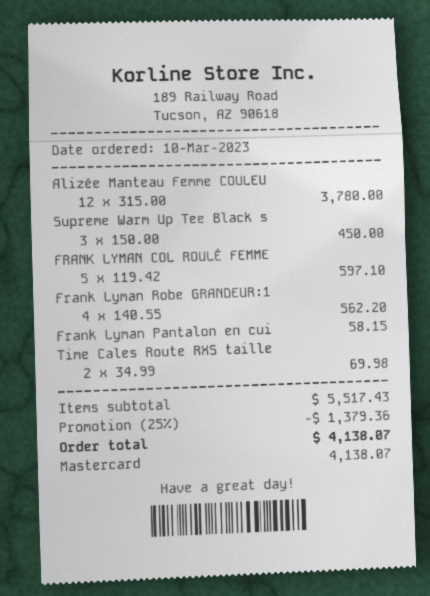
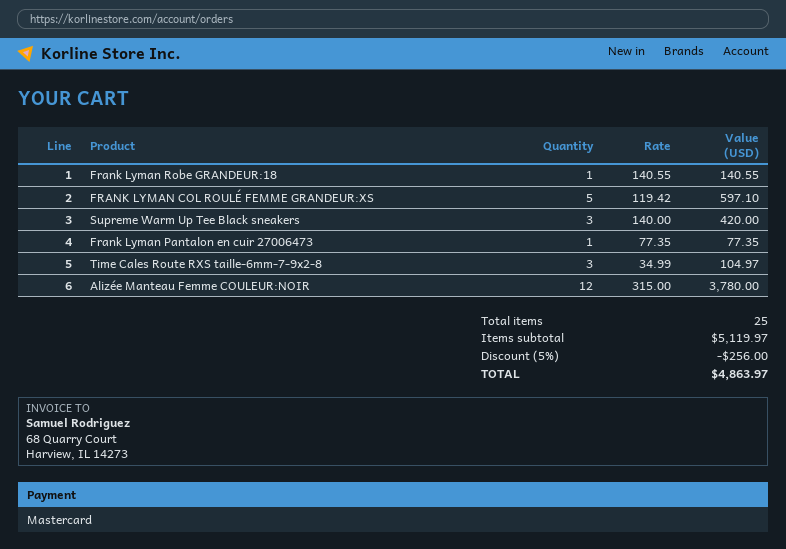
Supreme Warm Up Tee Black s: 3 x 150.00 = 450.00 -> 3 x 140.00 = 420.00
Frank Lyman Robe GRANDEUR:1: 4 x 140.55 = 562.20 -> 1 x 140.55 = 140.55
Frank Lyman Pantalon en cui: 1 x 58.15 = 58.15 -> 1 x 77.35 = 77.35
Time Cales Route RXS taille: 2 x 34.99 = 69.98 -> 3 x 34.99 = 104.97
subtotal: 5517.43 -> 5119.97
discount: 25% = 1379.36 -> 5% = 256.00
total: 4138.07 -> 4863.97

